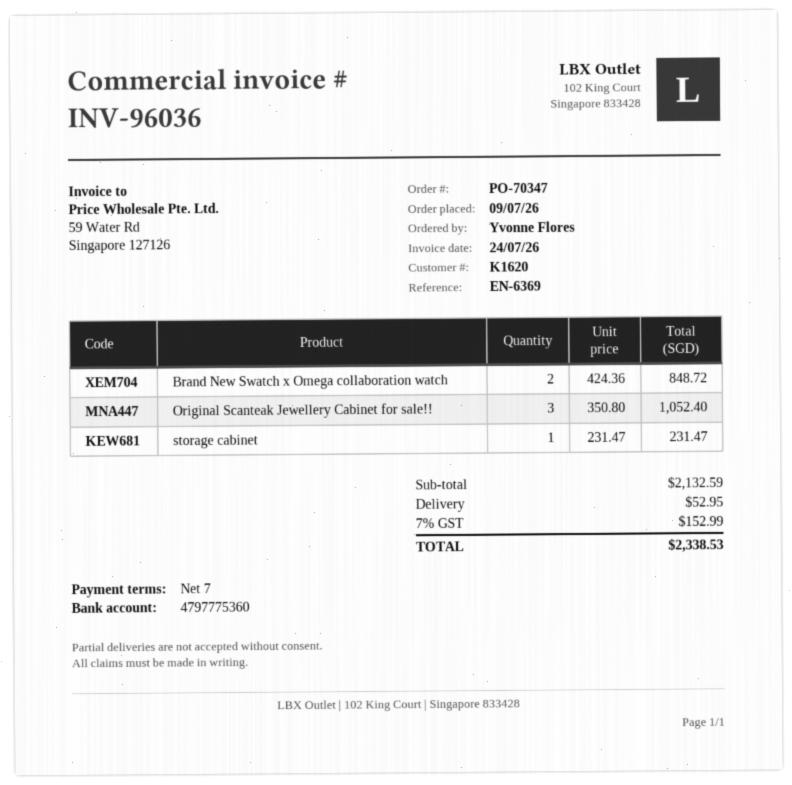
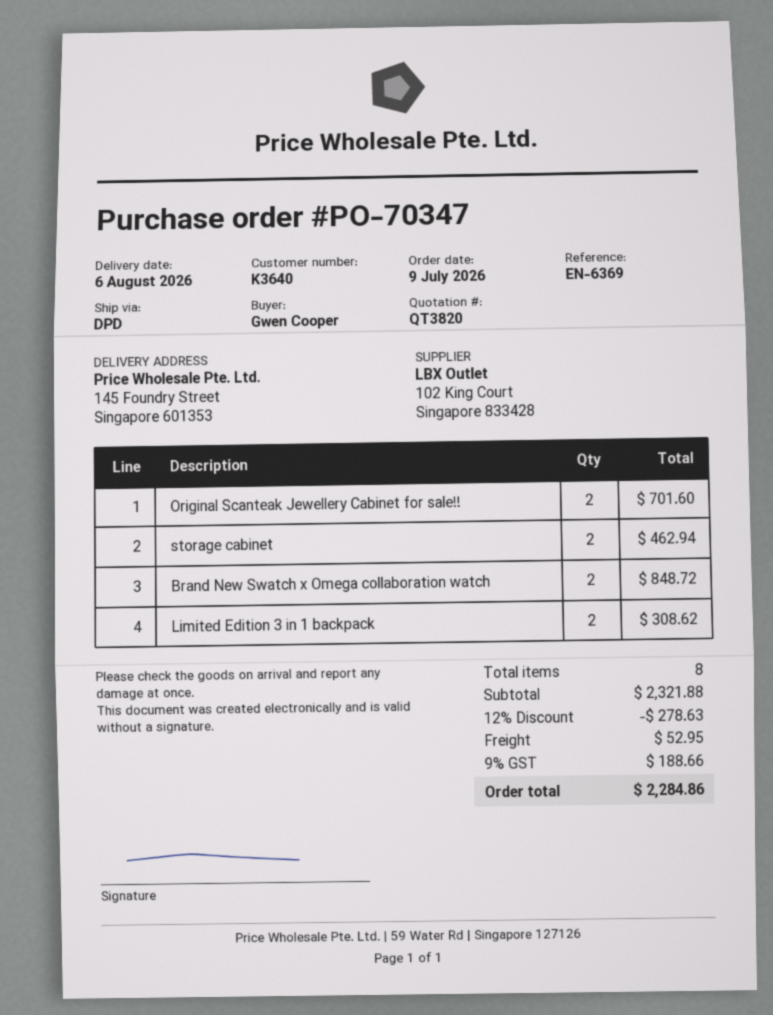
customer number: K1620 -> K3640
ordered by: Yvonne Flores -> Gwen Cooper
Original Scanteak Jewellery Cabinet for sale!!: 3 for 1052.40 -> 2 for 701.60
storage cabinet: 1 for 231.47 -> 2 for 462.94
Limited Edition 3 in 1 backpack: none -> 2 for 308.62
subtotal: 2132.59 -> 2321.88
discount: none -> 12% = 278.63
tax: 7% = 152.99 -> 9% = 188.66
total: 2338.53 -> 2284.86

